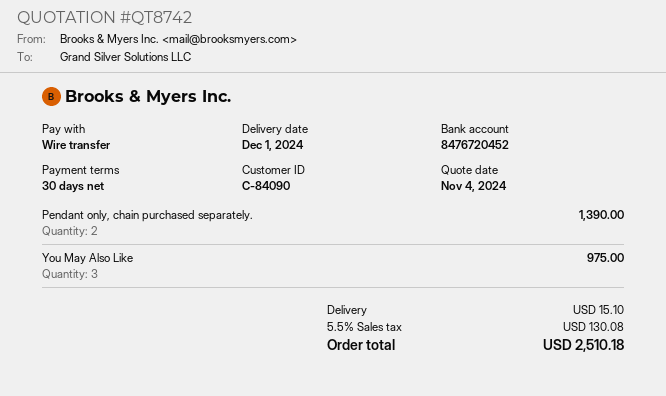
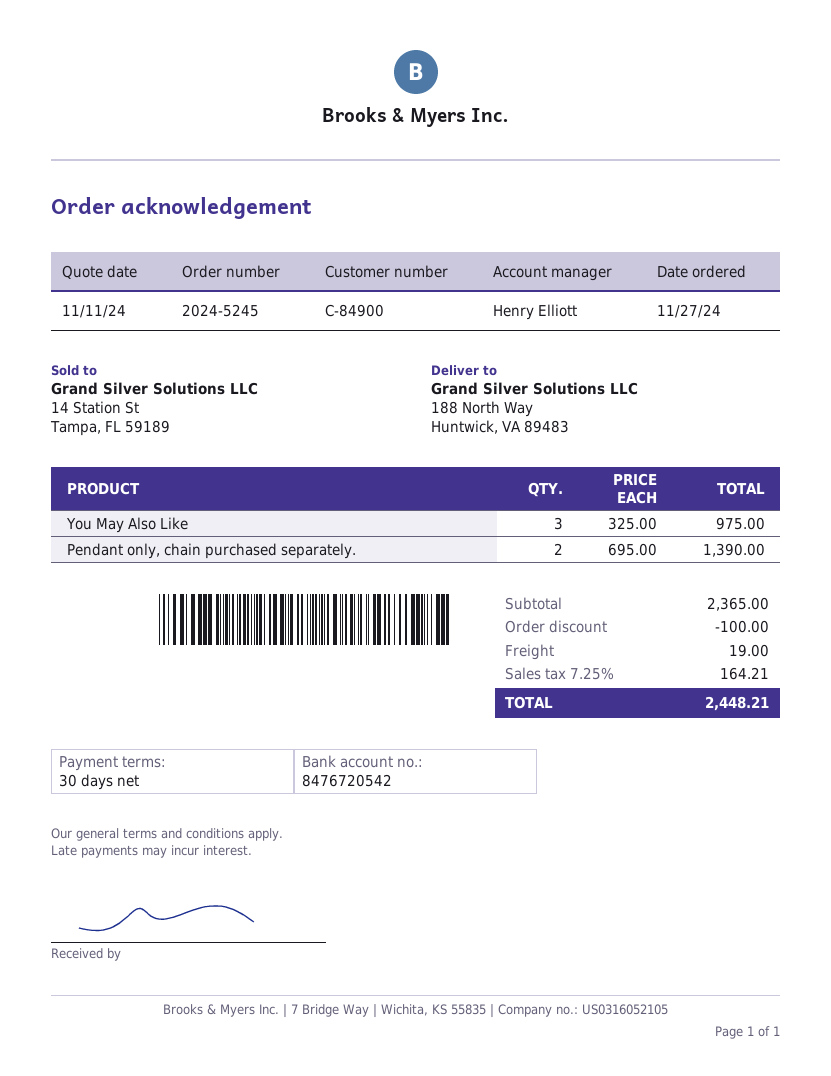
quote date: 2024-11-04 -> 2024-11-11
customer number: C-84090 -> C-84900
bank account: 8476720452 -> 8476720542
discount: none -> 100.00
shipping: 15.10 -> 19.00
tax: 5.5% = 130.08 -> 7.25% = 164.21
total: 2510.18 -> 2448.21

